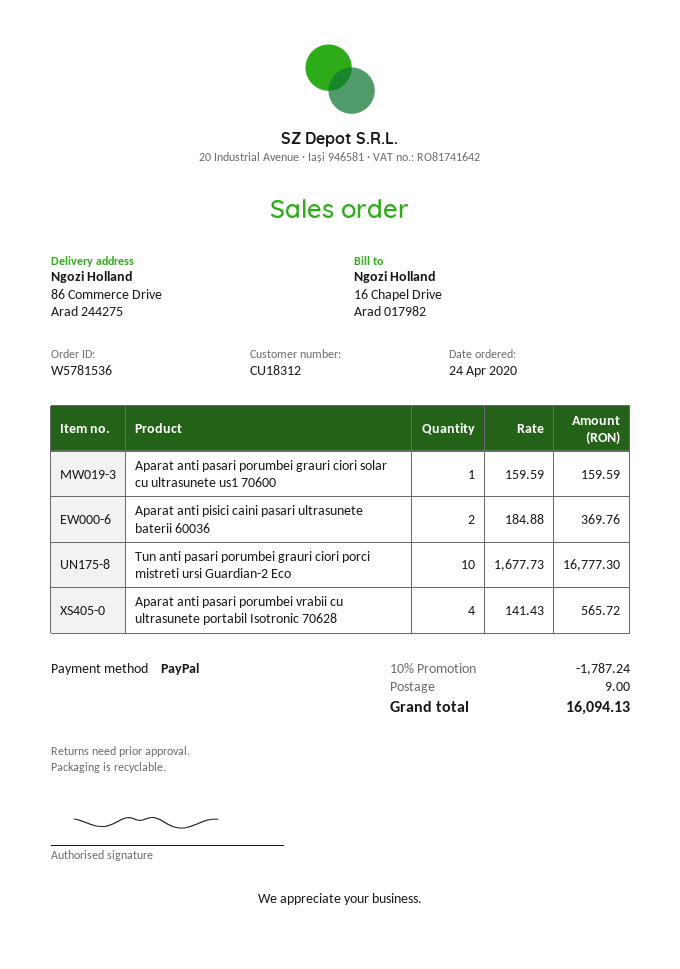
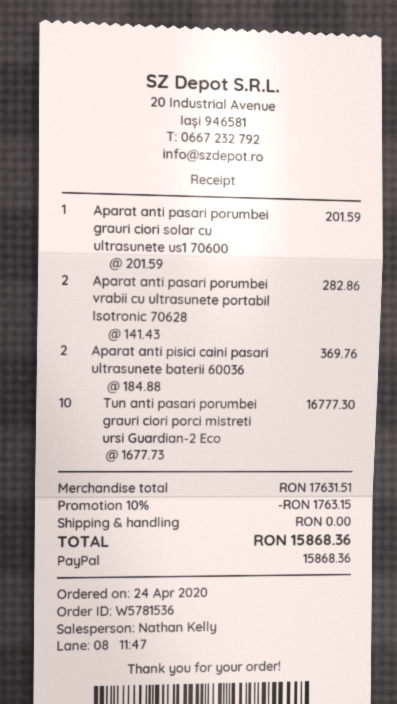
Aparat anti pasari porumbei grauri ciori solar cu ultrasunete us1 70600: 1 x 159.59 = 159.59 -> 1 x 201.59 = 201.59
Aparat anti pasari porumbei vrabii cu ultrasunete portabil Isotronic 70628: 4 x 141.43 = 565.72 -> 2 x 141.43 = 282.86
discount: 10% = 1787.24 -> 10% = 1763.15
shipping: 9.00 -> 0.00
total: 16094.13 -> 15868.36

